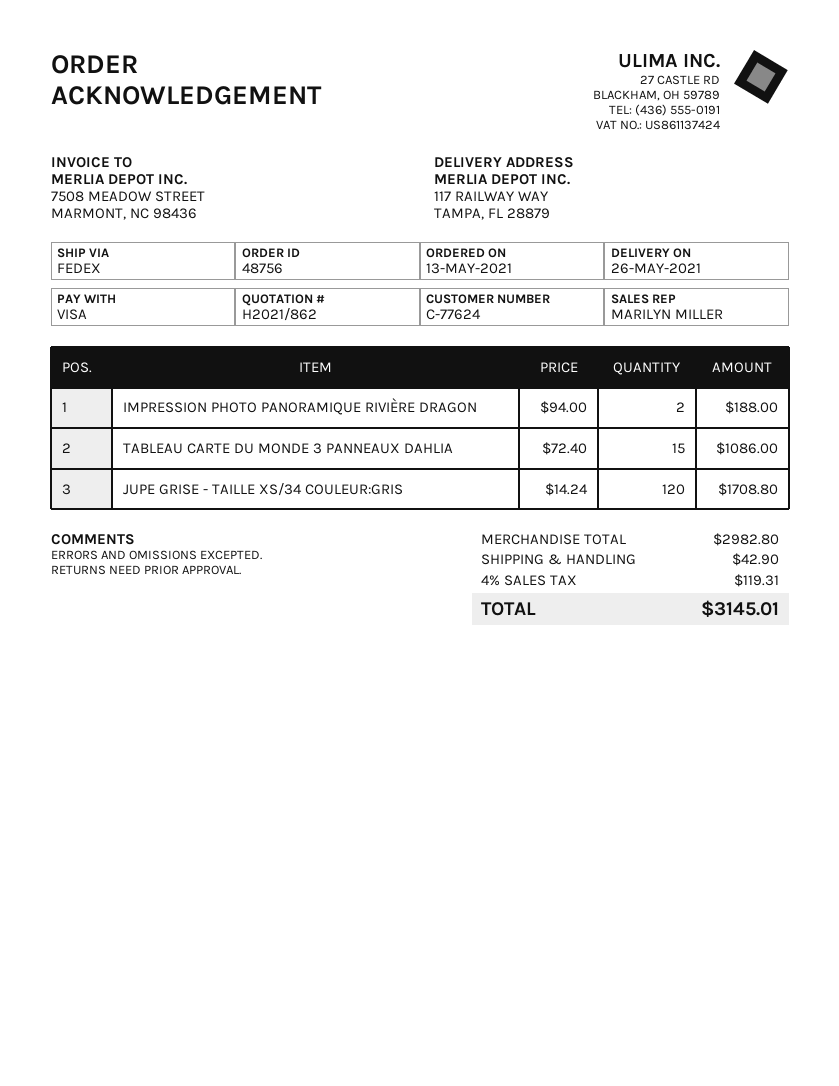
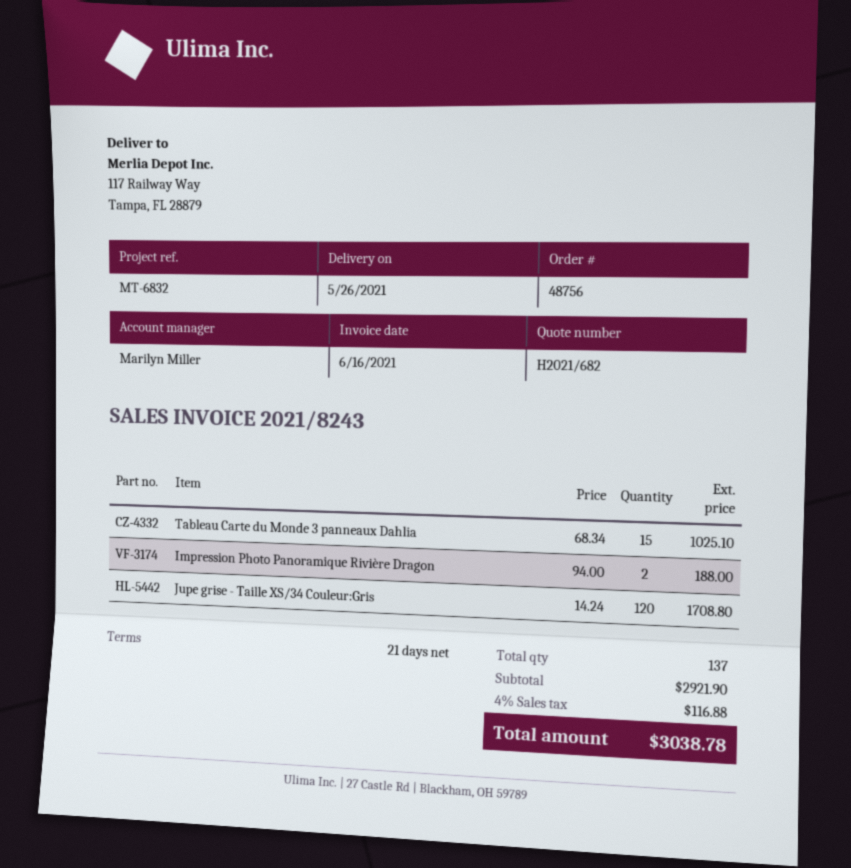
quote number: H2021/862 -> H2021/682
TABLEAU CARTE DU MONDE 3 PANNEAUX DAHLIA: 15 x 72.40 = 1086.00 -> 15 x 68.34 = 1025.10
subtotal: 2982.80 -> 2921.90
shipping: 42.90 -> none
tax: 4% = 119.31 -> 4% = 116.88
total: 3145.01 -> 3038.78

